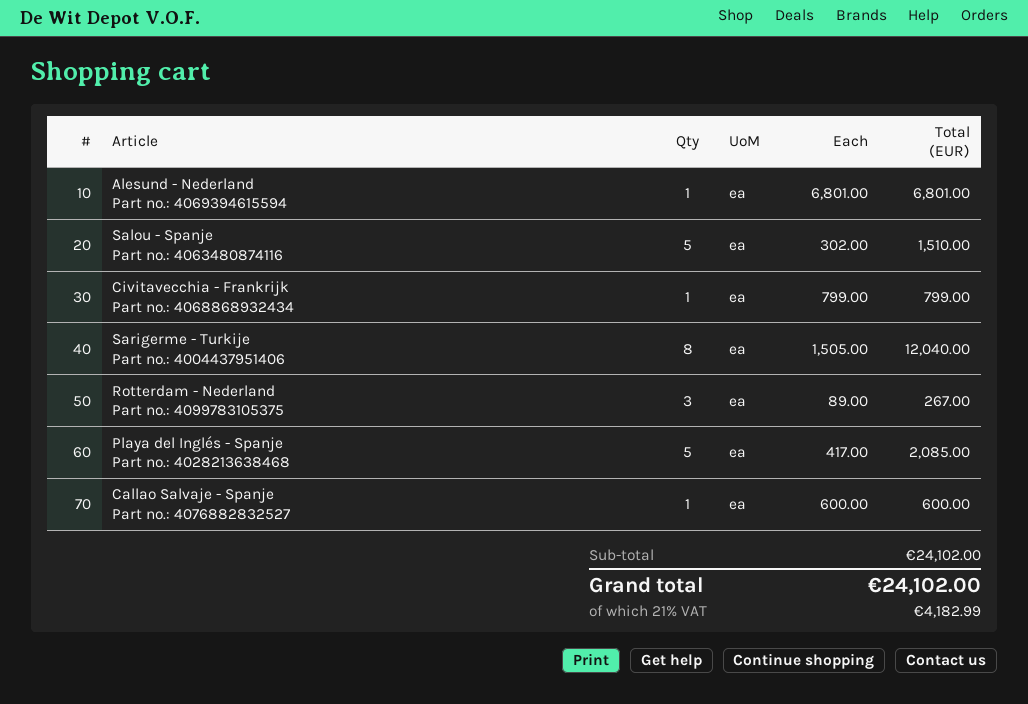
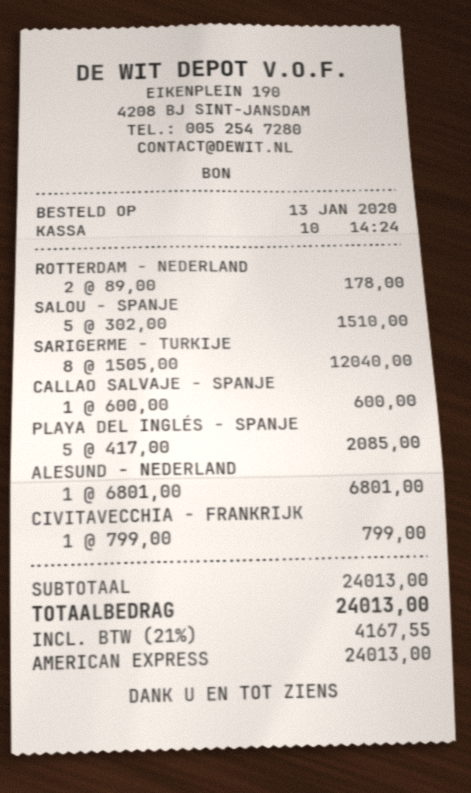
Rotterdam - Nederland: 3 x 89.00 = 267.00 -> 2 x 89.00 = 178.00
subtotal: 24102.00 -> 24013.00
tax: 21% = 4182.99 -> 21% = 4167.55
total: 24102.00 -> 24013.00

